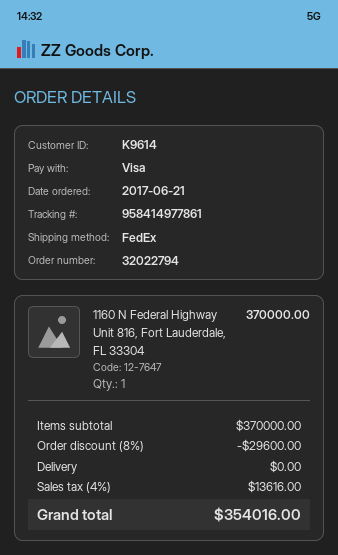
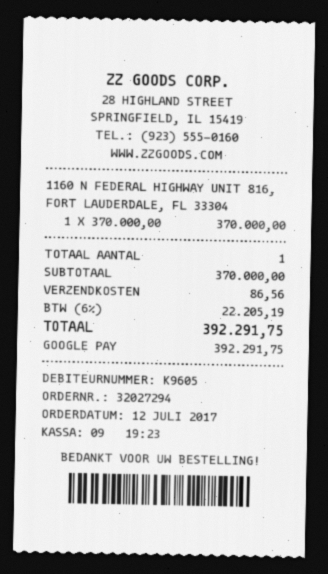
order number: 32022794 -> 32027294
order date: 2017-06-21 -> 2017-07-12
customer number: K9614 -> K9605
payment method: Visa -> Google Pay
discount: 8% = 29600.00 -> none
shipping: 0.00 -> 86.56
tax: 4% = 13616.00 -> 6% = 22205.19
total: 354016.00 -> 392291.75

